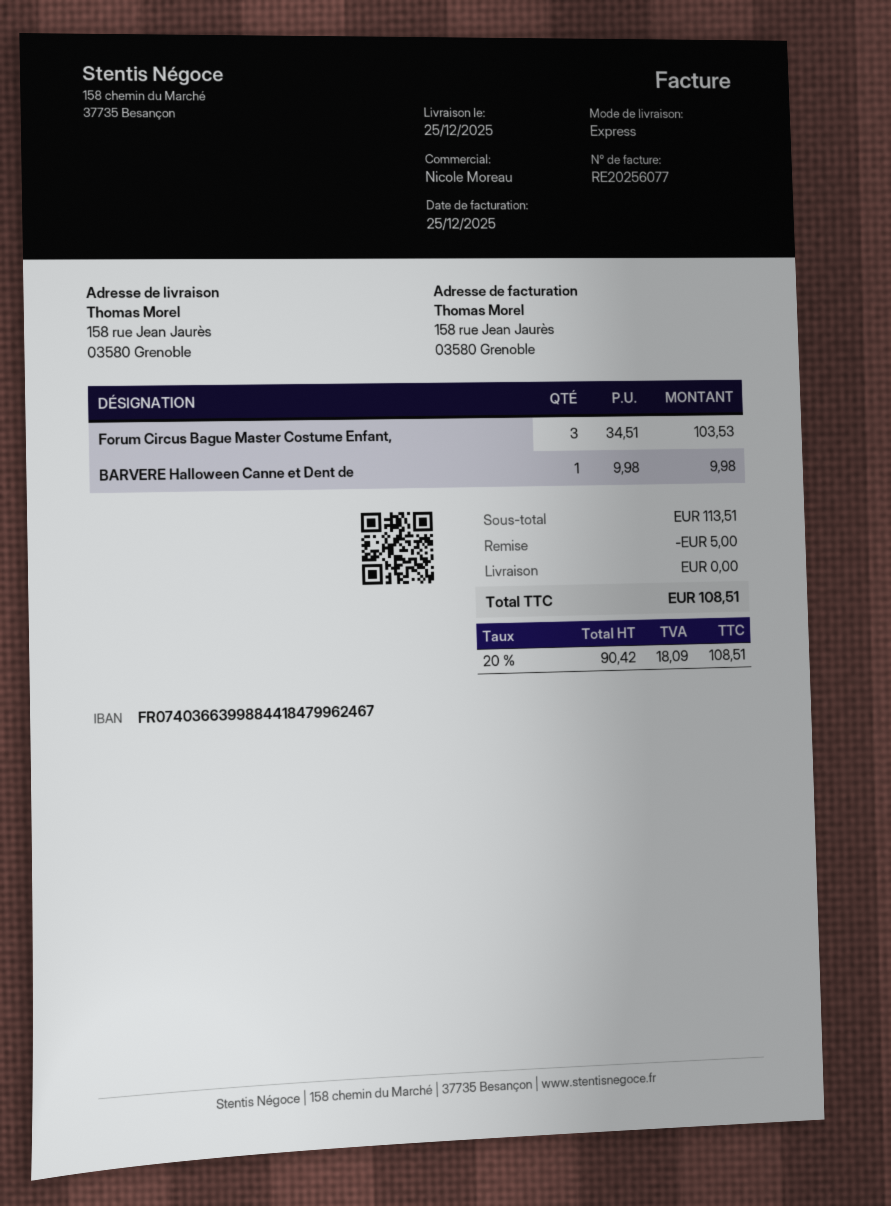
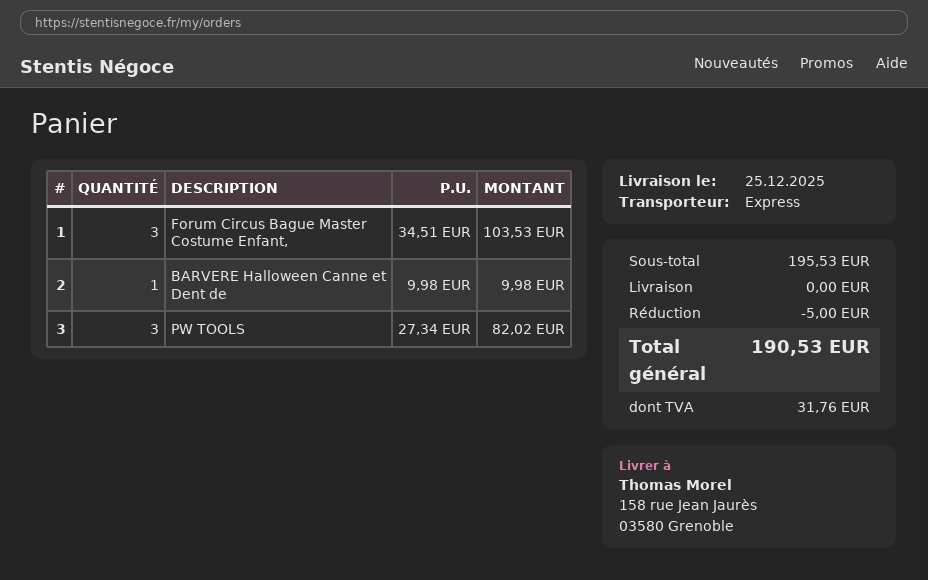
PW TOOLS: none -> 3 x 27.34 = 82.02
subtotal: 113.51 -> 195.53
tax: 18.09 -> 31.76
total: 108.51 -> 190.53

